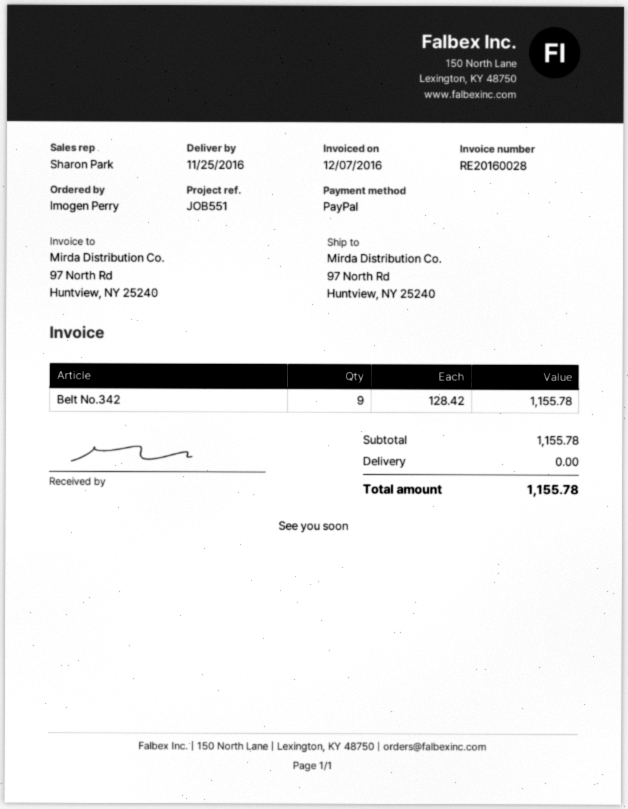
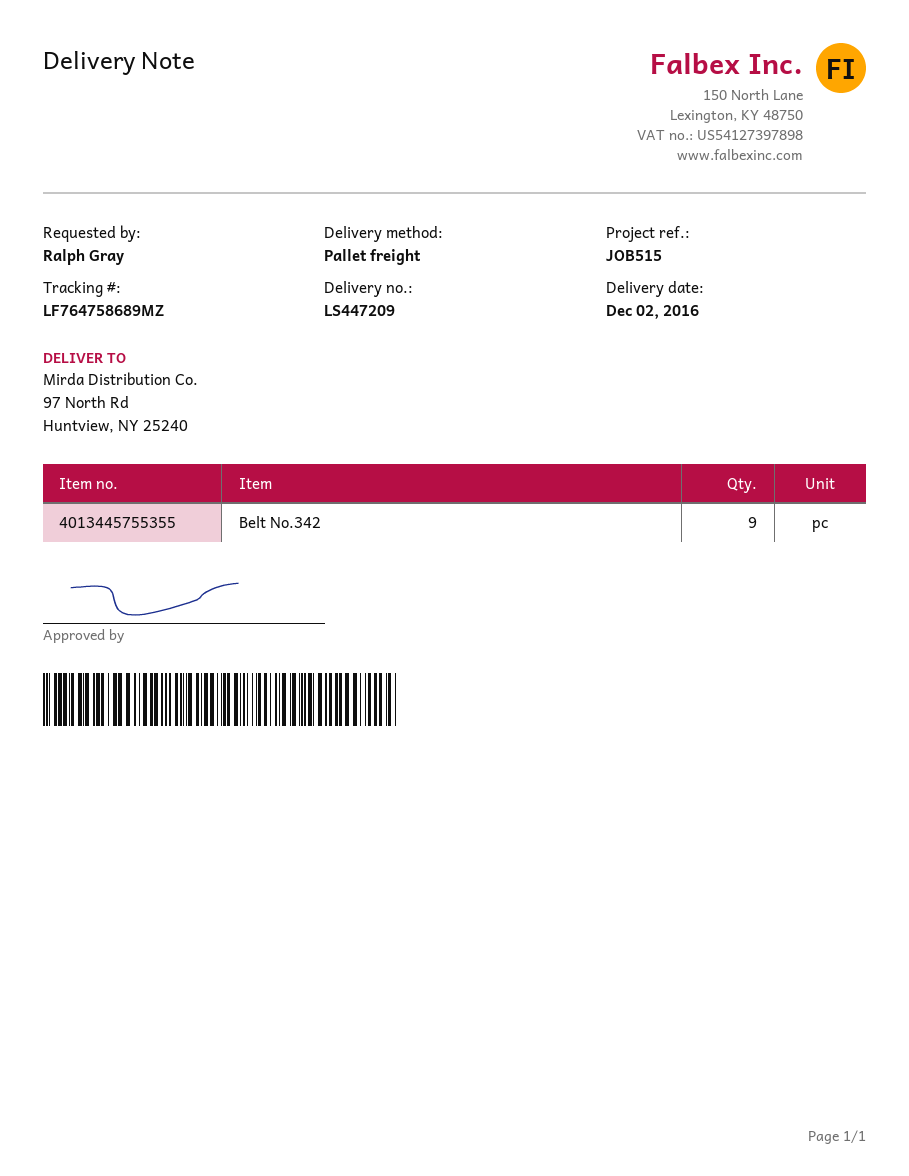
delivery date: 2016-11-25 -> 2016-12-02
reference: JOB551 -> JOB515
ordered by: Imogen Perry -> Ralph Gray

